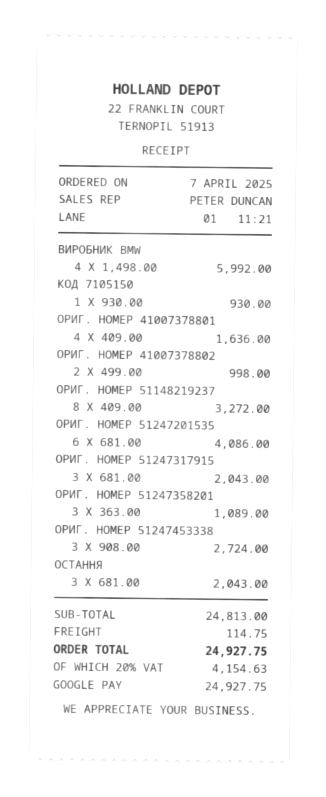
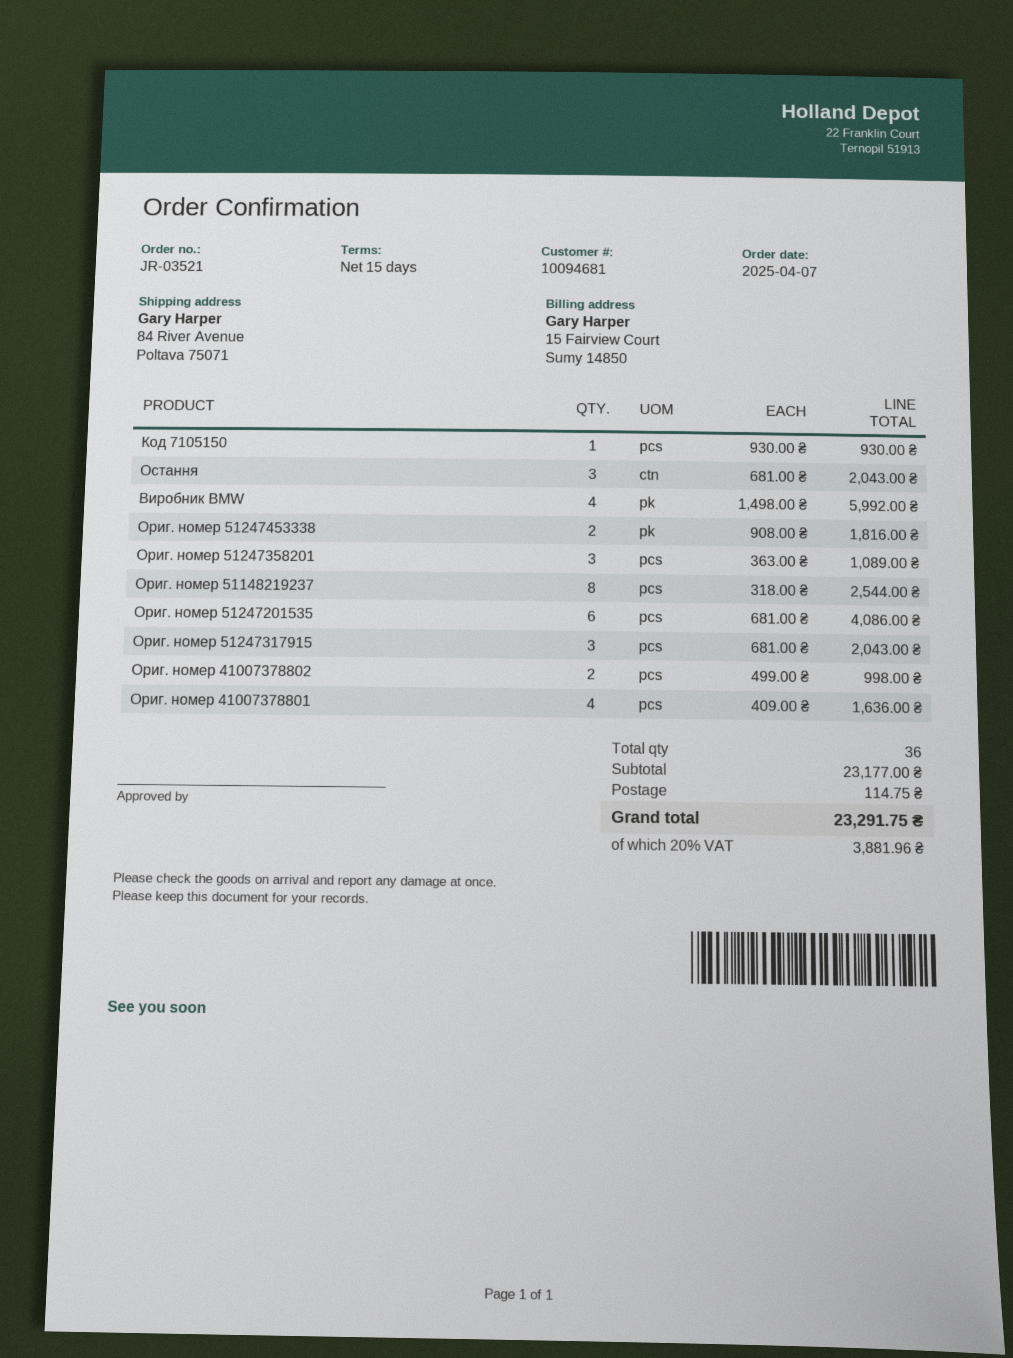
ОРИГ. НОМЕР 51148219237: 8 x 409.00 = 3272.00 -> 8 x 318.00 = 2544.00
ОРИГ. НОМЕР 51247453338: 3 x 908.00 = 2724.00 -> 2 x 908.00 = 1816.00
subtotal: 24813.00 -> 23177.00
tax: 20% = 4154.63 -> 20% = 3881.96
total: 24927.75 -> 23291.75

